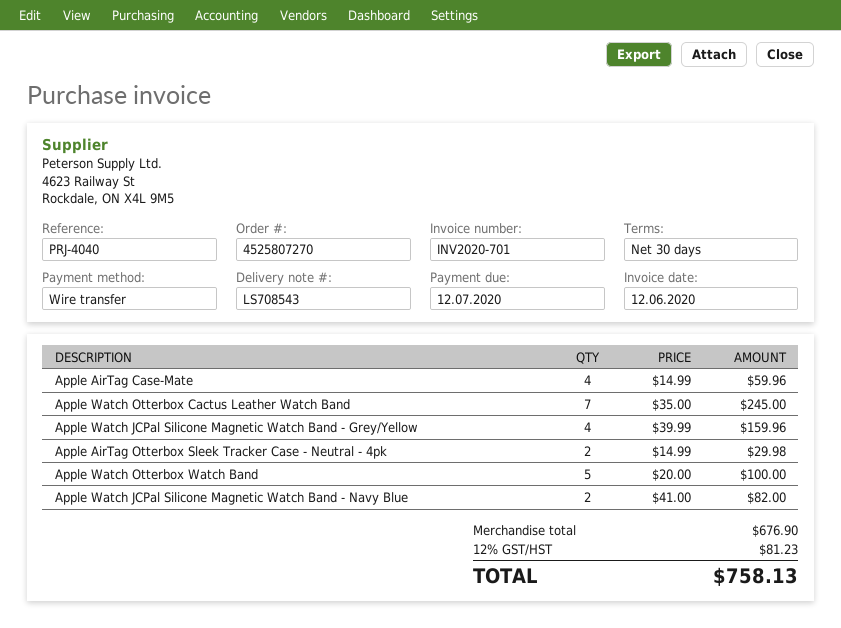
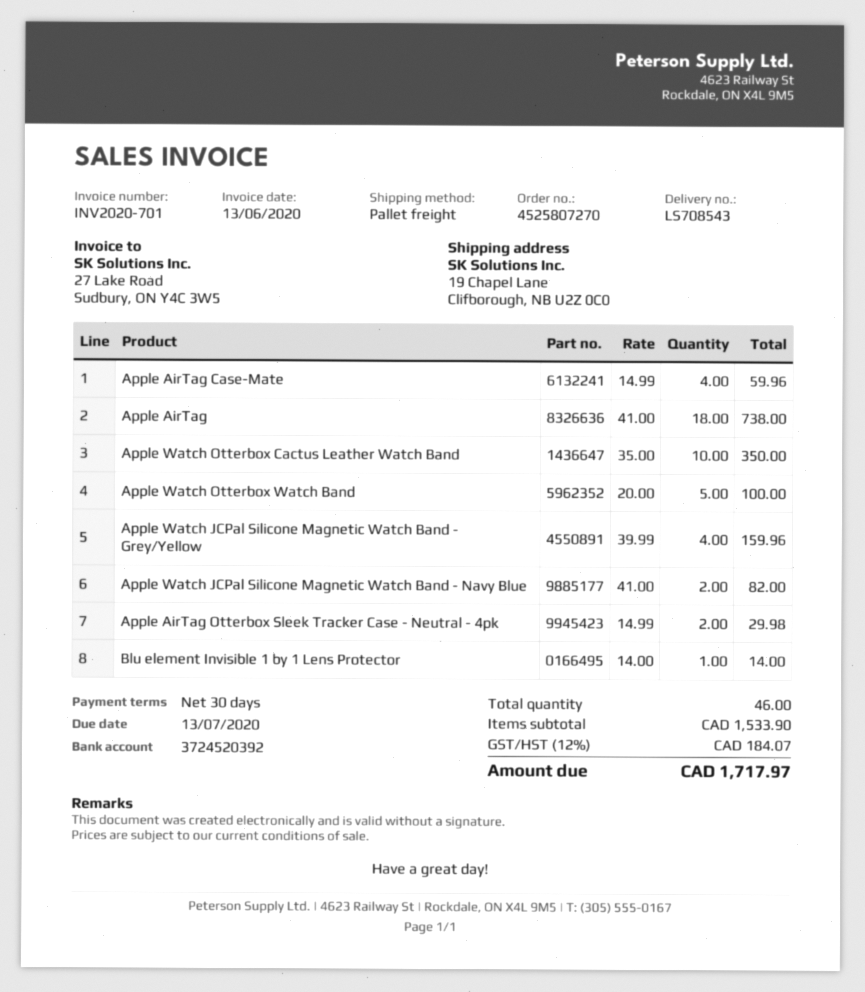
invoice date: 2020-06-12 -> 2020-06-13
due date: 2020-07-12 -> 2020-07-13
Apple Watch Otterbox Cactus Leather Watch Band: 7 x 35.00 = 245.00 -> 10 x 35.00 = 350.00
Apple AirTag: none -> 18 x 41.00 = 738.00
Blu element Invisible 1 by 1 Lens Protector: none -> 1 x 14.00 = 14.00
subtotal: 676.90 -> 1533.90
tax: 12% = 81.23 -> 12% = 184.07
total: 758.13 -> 1717.97

